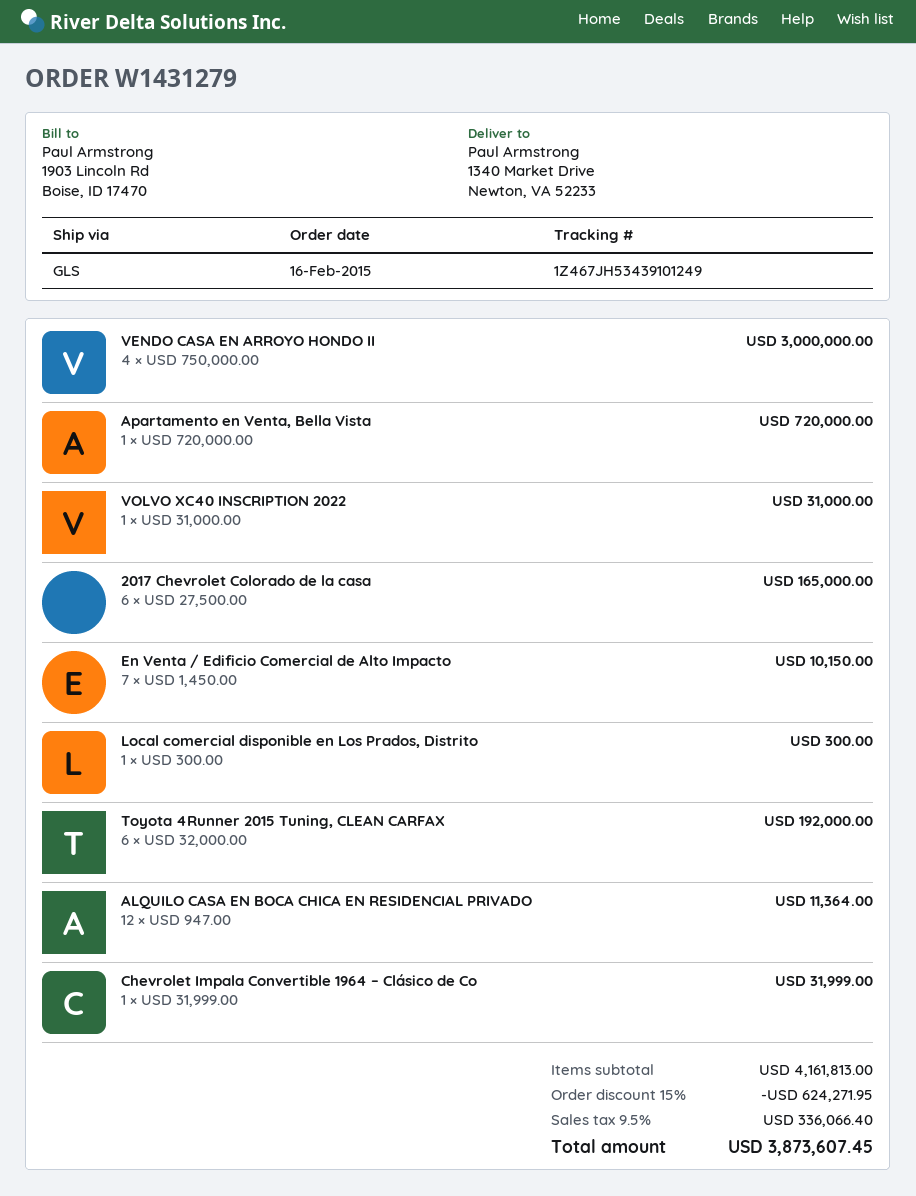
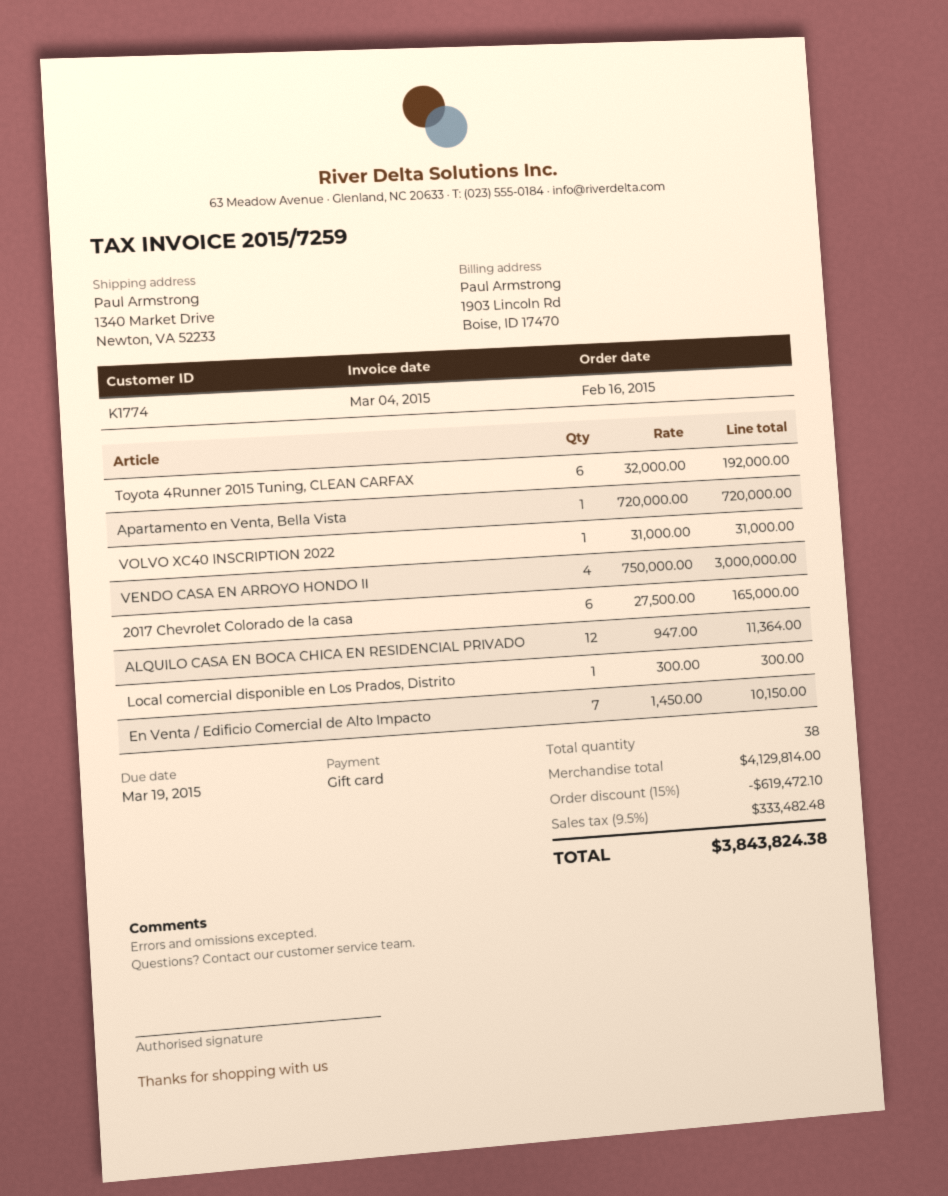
Chevrolet Impala Convertible 1964 – Clásico de Co: 1 x 31999.00 = 31999.00 -> none
subtotal: 4161813.00 -> 4129814.00
discount: 15% = 624271.95 -> 15% = 619472.10
tax: 9.5% = 336066.40 -> 9.5% = 333482.48
total: 3873607.45 -> 3843824.38

